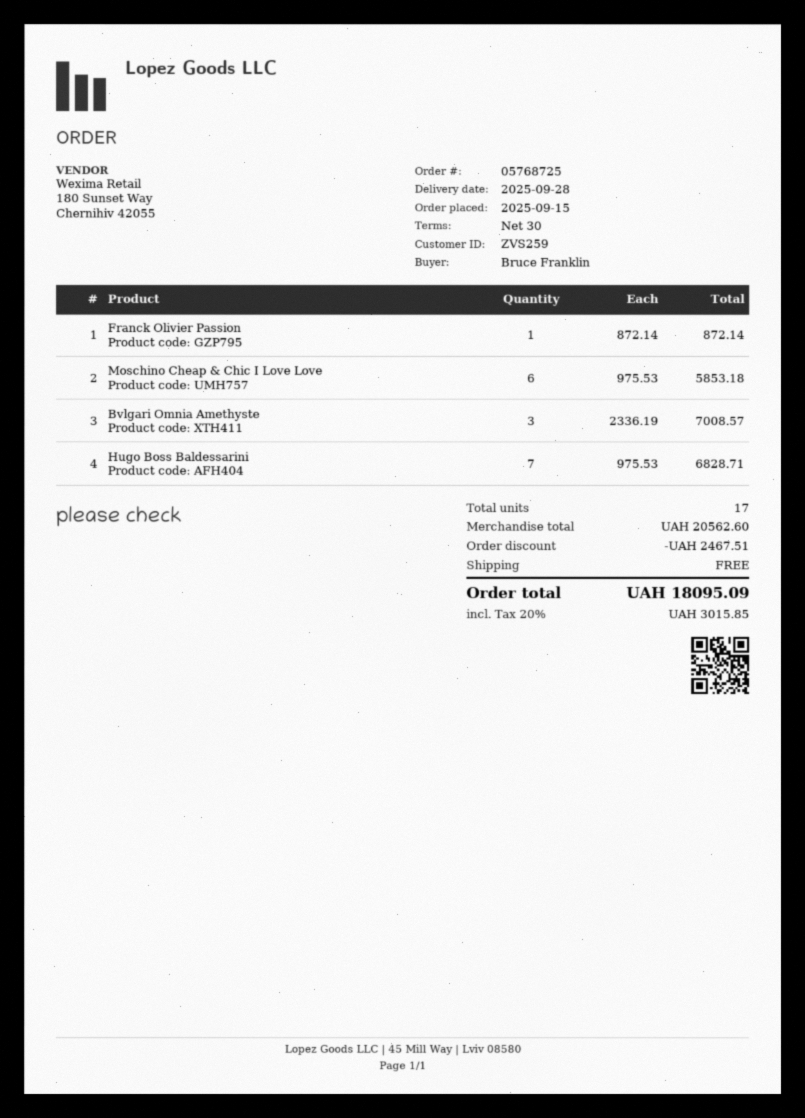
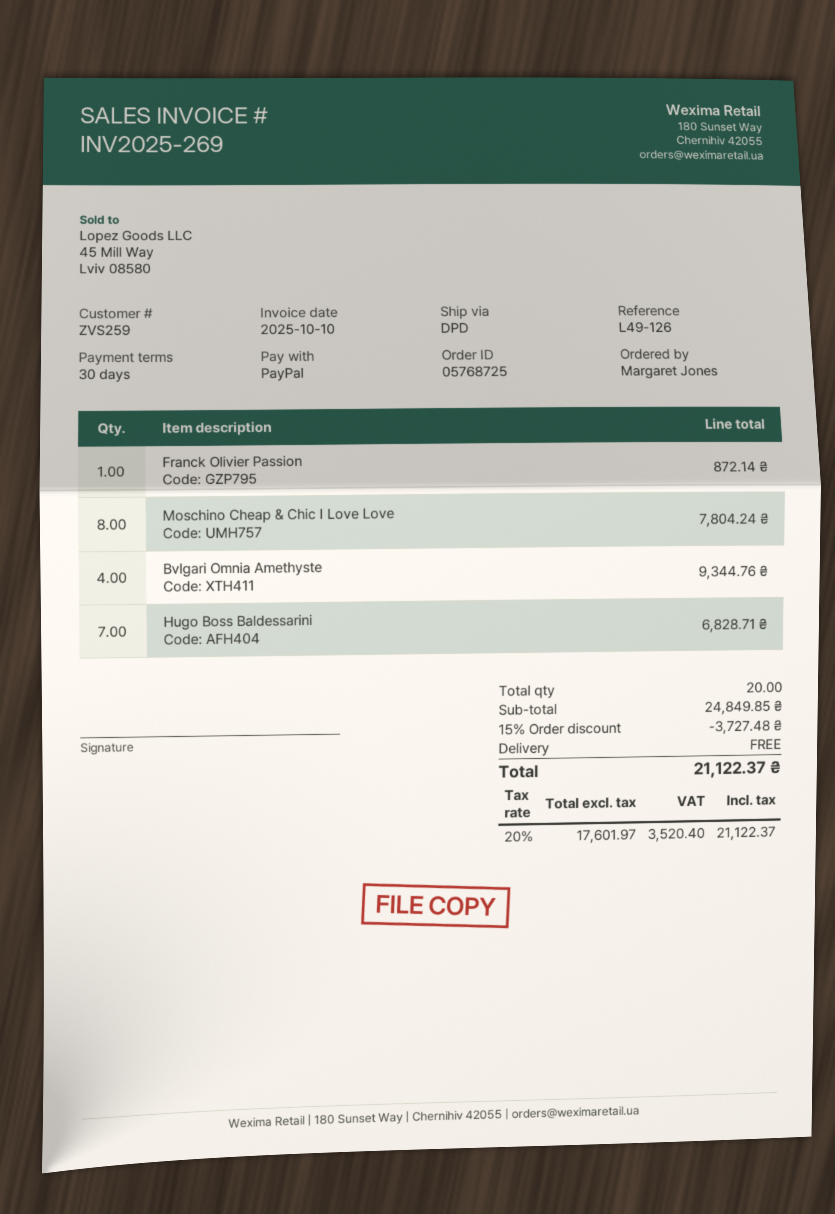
ordered by: Bruce Franklin -> Margaret Jones
Moschino Cheap & Chic I Love Love: 6 for 5853.18 -> 8 for 7804.24
Bvlgari Omnia Amethyste: 3 for 7008.57 -> 4 for 9344.76
total quantity: 17 -> 20
subtotal: 20562.60 -> 24849.85
discount: 2467.51 -> 3727.48
tax: 20% = 3015.85 -> 20% = 3520.40
total: 18095.09 -> 21122.37

